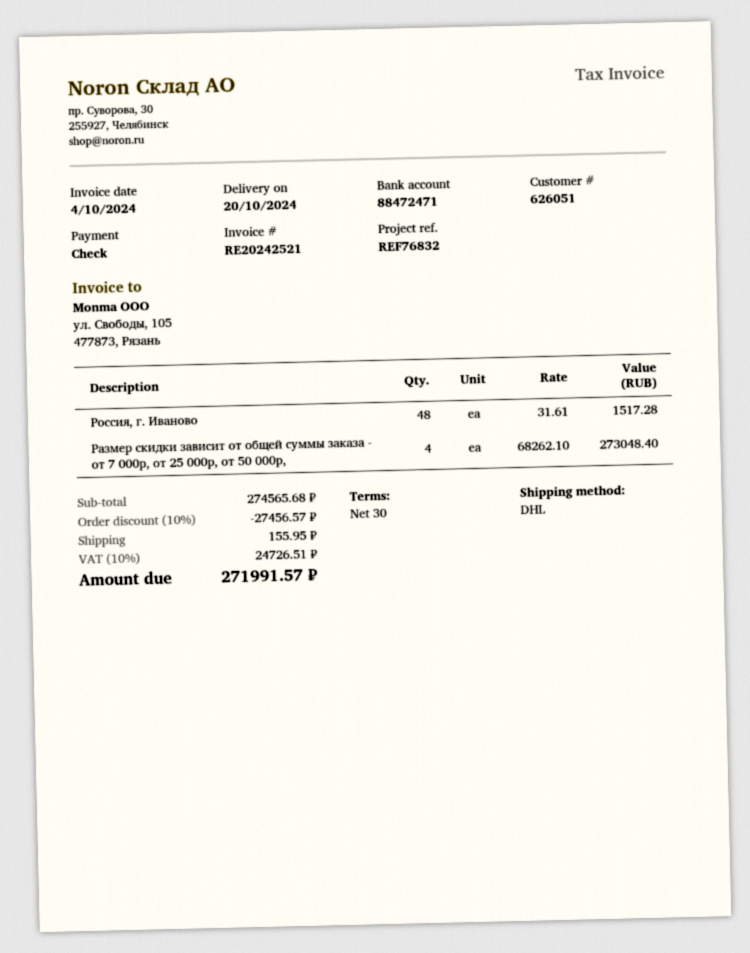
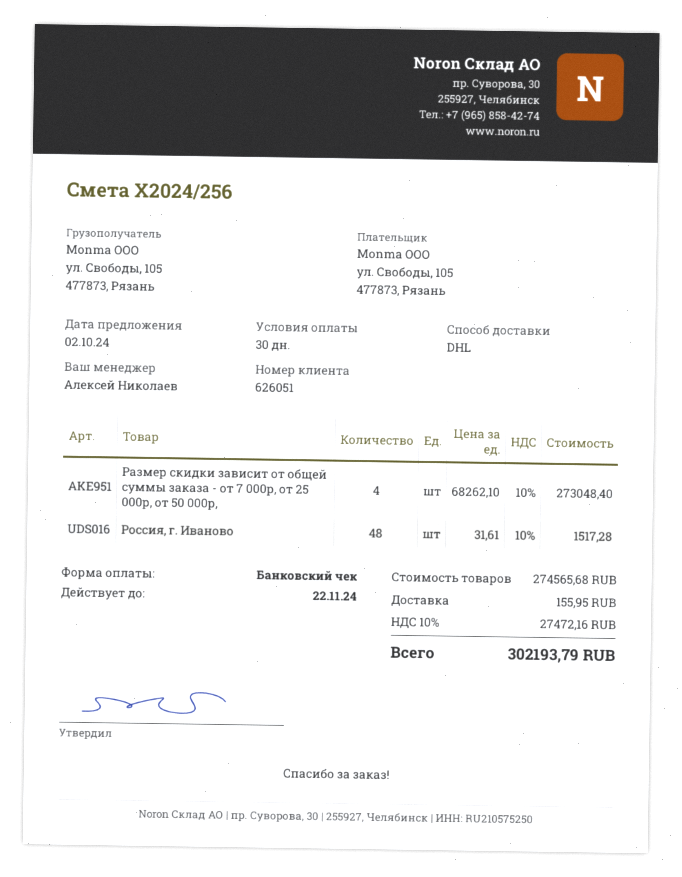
discount: 10% = 27456.57 -> none
tax: 10% = 24726.51 -> 10% = 27472.16
total: 271991.57 -> 302193.79

